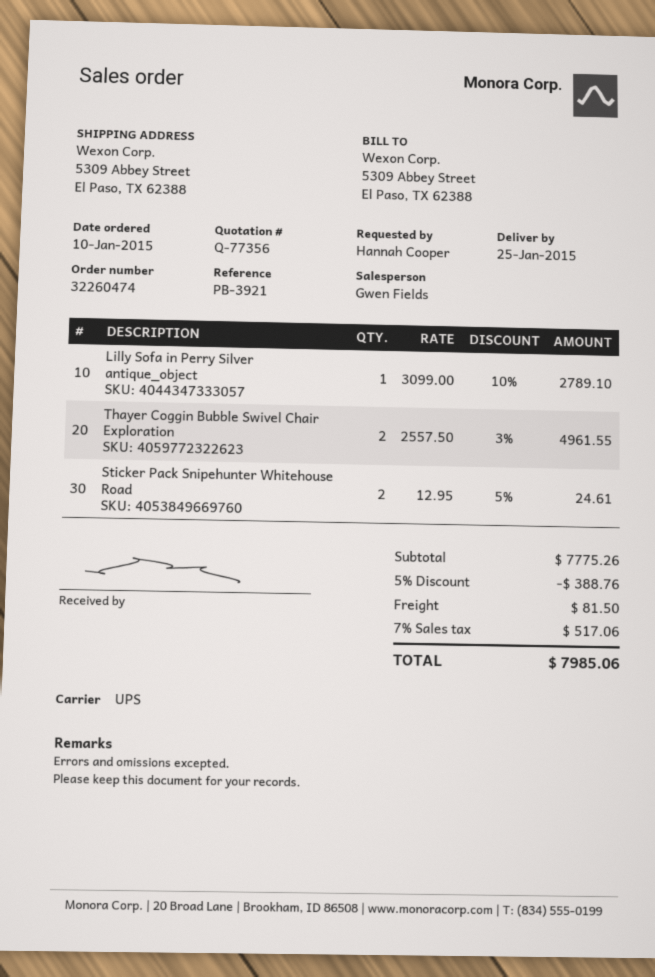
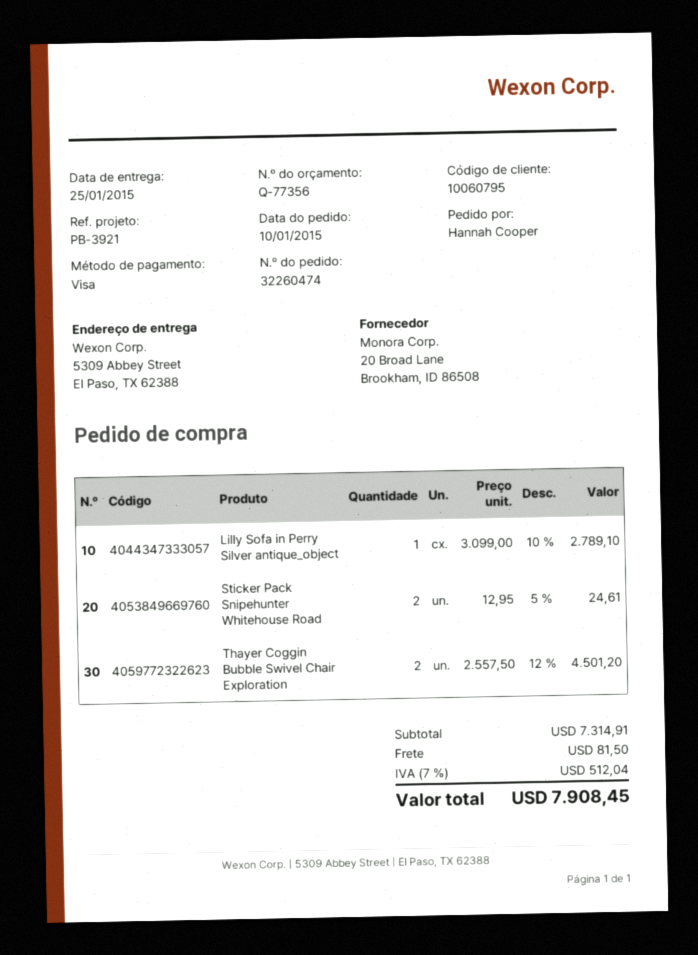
Thayer Coggin Bubble Swivel Chair Exploration: 2 x 2557.50 - 3% = 4961.55 -> 2 x 2557.50 - 12% = 4501.20
subtotal: 7775.26 -> 7314.91
discount: 5% = 388.76 -> none
tax: 7% = 517.06 -> 7% = 512.04
total: 7985.06 -> 7908.45

